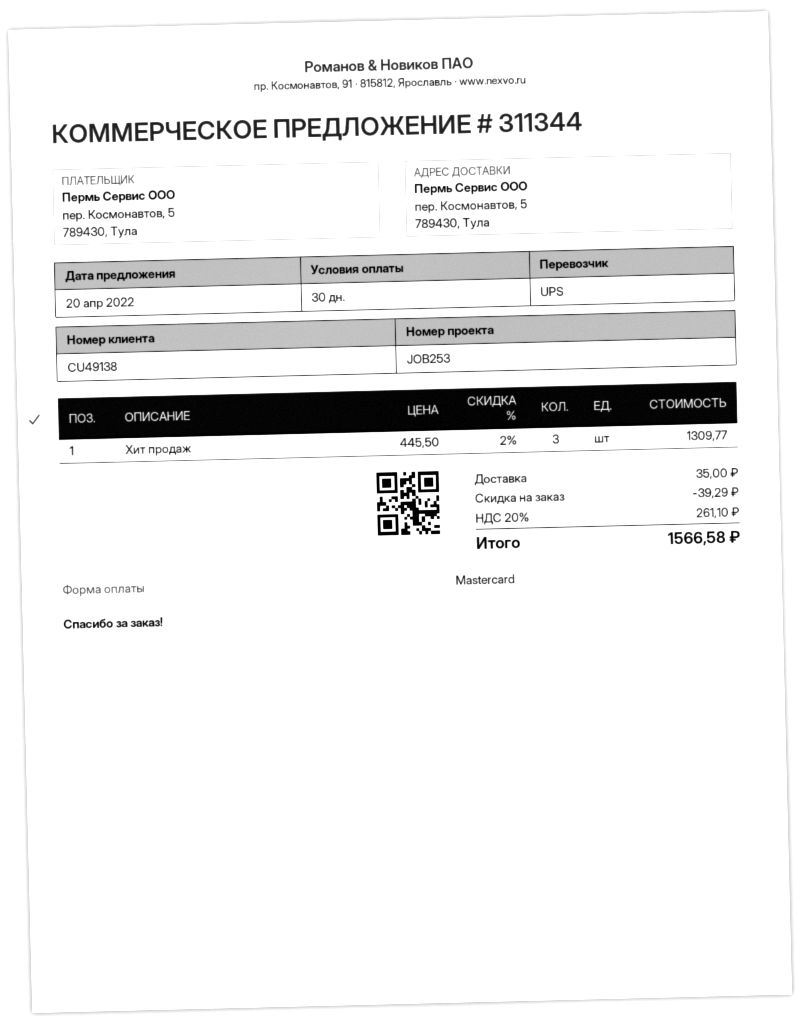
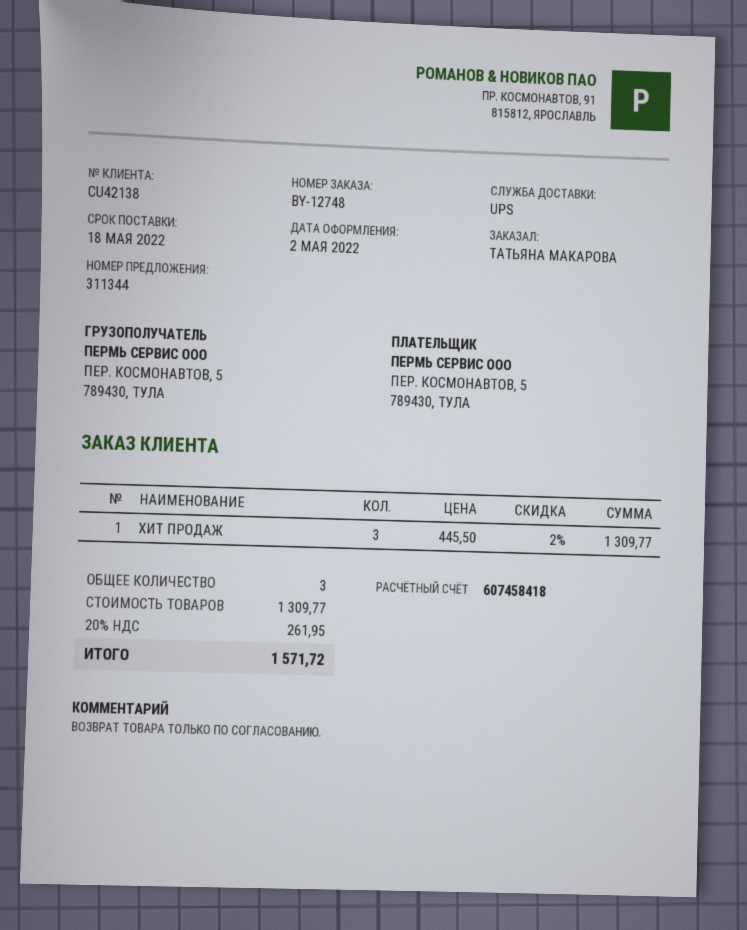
customer number: CU49138 -> CU42138
discount: 39.29 -> none
shipping: 35.00 -> none
tax: 20% = 261.10 -> 20% = 261.95
total: 1566.58 -> 1571.72

